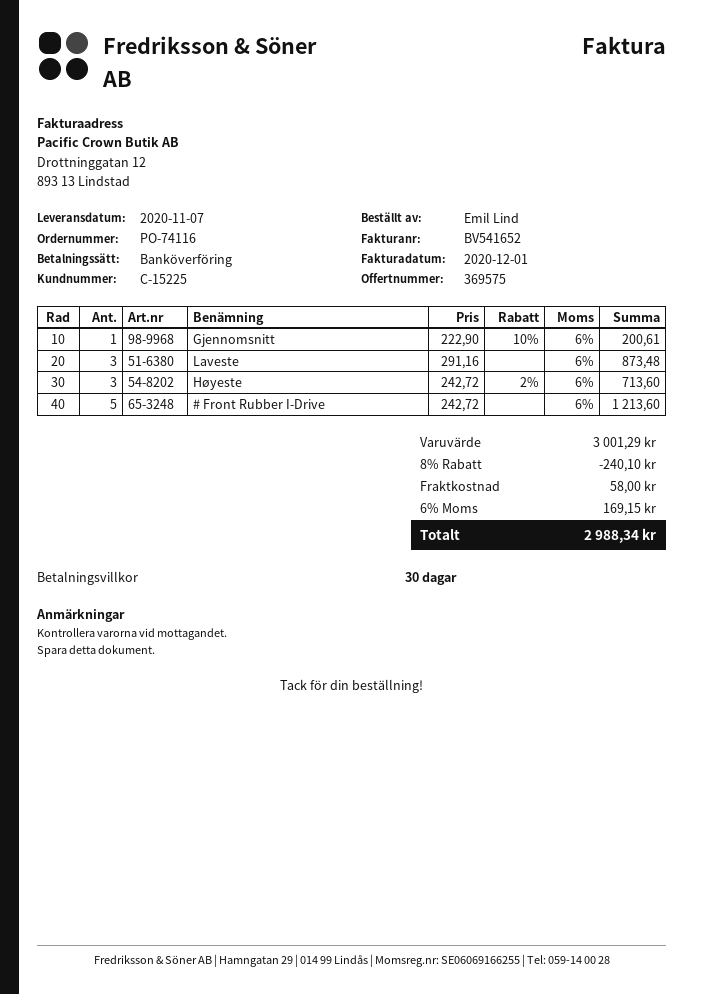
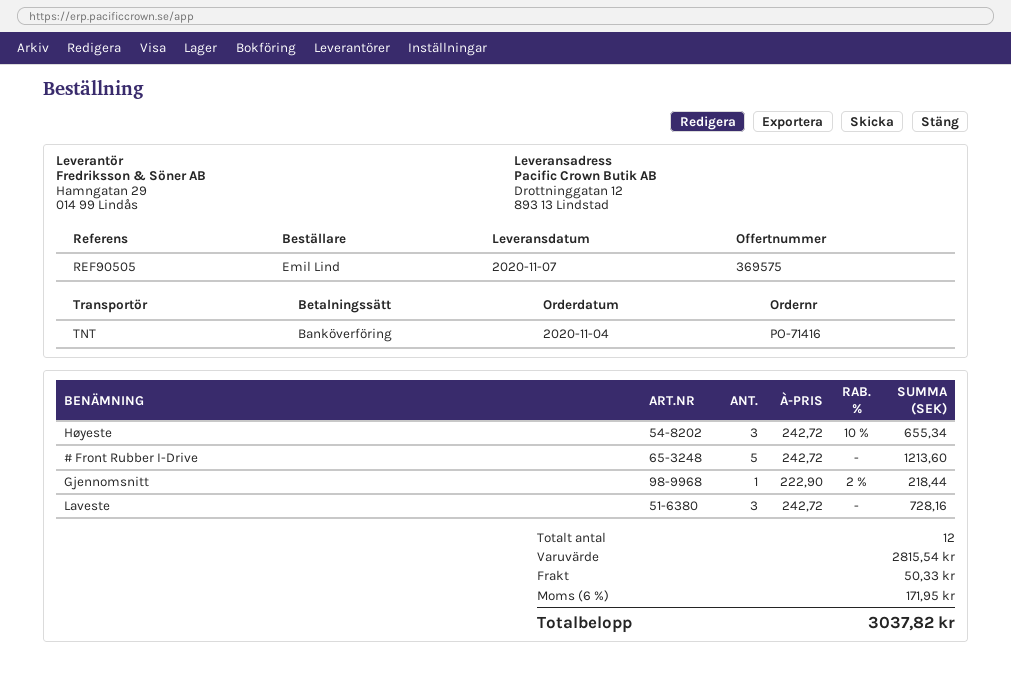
order number: PO-74116 -> PO-71416
Gjennomsnitt: 1 x 222.90 - 10% = 200.61 -> 1 x 222.90 - 2% = 218.44
Laveste: 3 x 291.16 = 873.48 -> 3 x 242.72 = 728.16
Høyeste: 3 x 242.72 - 2% = 713.60 -> 3 x 242.72 - 10% = 655.34
subtotal: 3001.29 -> 2815.54
discount: 8% = 240.10 -> none
shipping: 58.00 -> 50.33
tax: 6% = 169.15 -> 6% = 171.95
total: 2988.34 -> 3037.82

